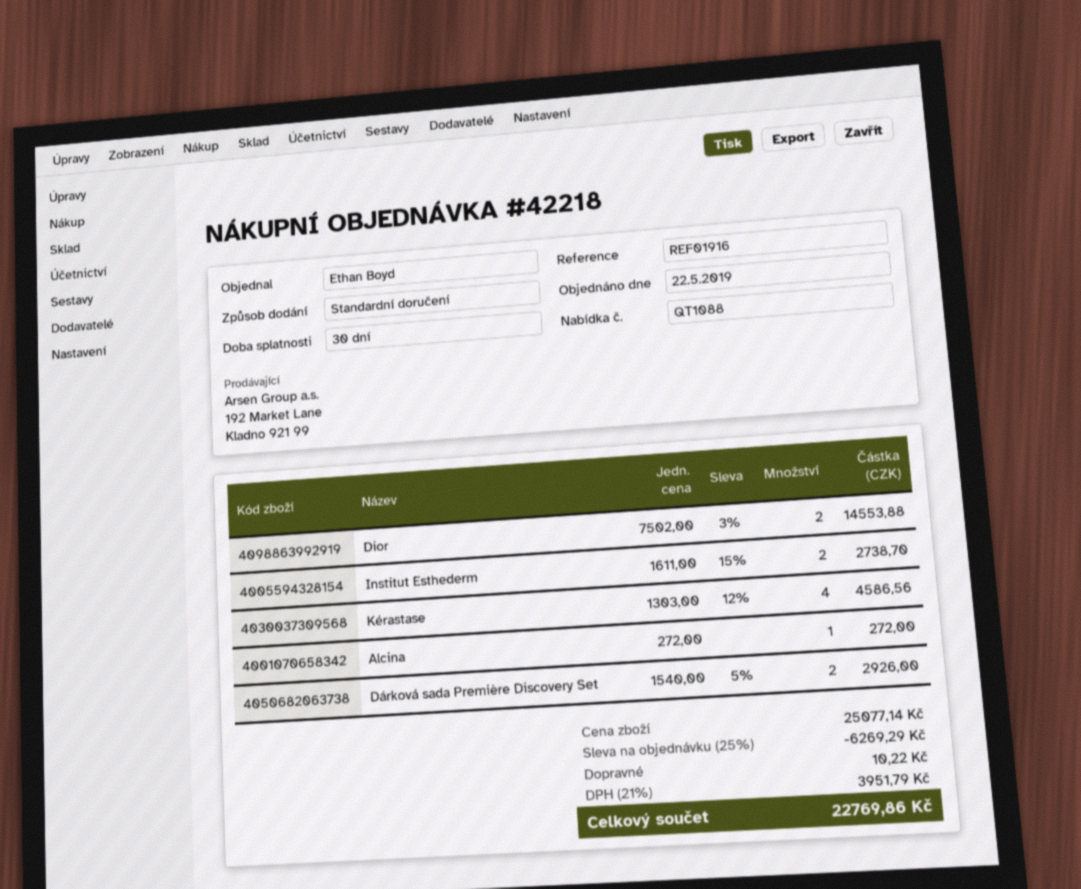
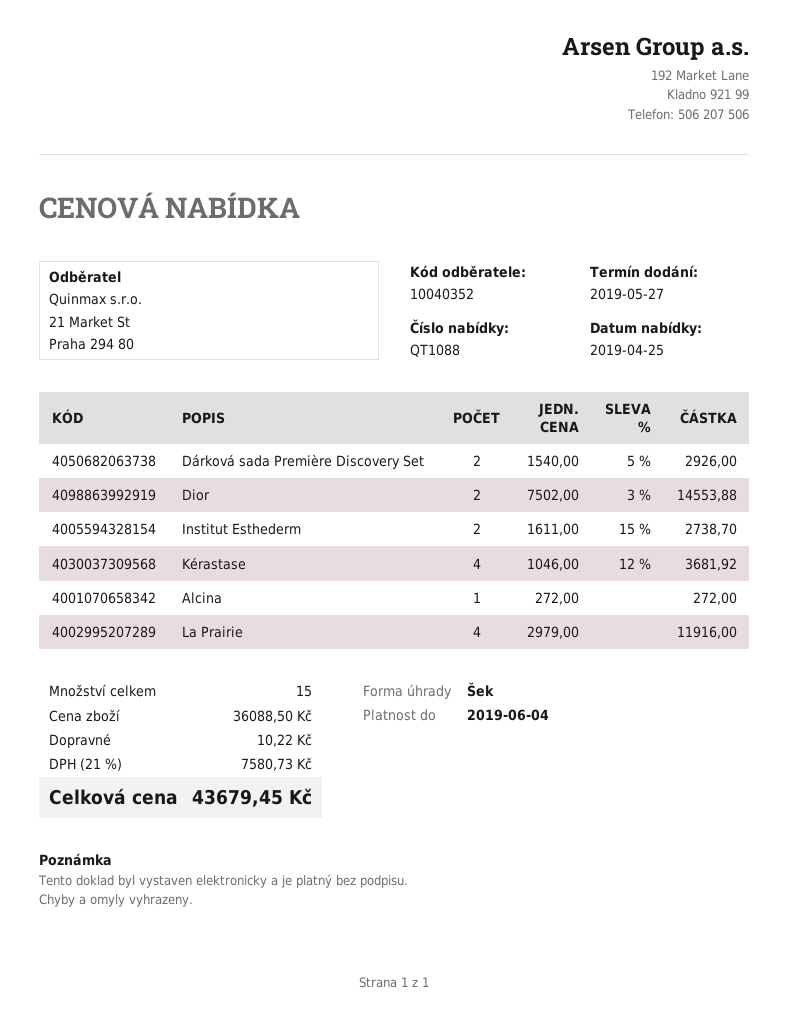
Kérastase: 4 x 1303.00 - 12% = 4586.56 -> 4 x 1046.00 - 12% = 3681.92
La Prairie: none -> 4 x 2979.00 = 11916.00
subtotal: 25077.14 -> 36088.50
discount: 25% = 6269.29 -> none
tax: 21% = 3951.79 -> 21% = 7580.73
total: 22769.86 -> 43679.45

